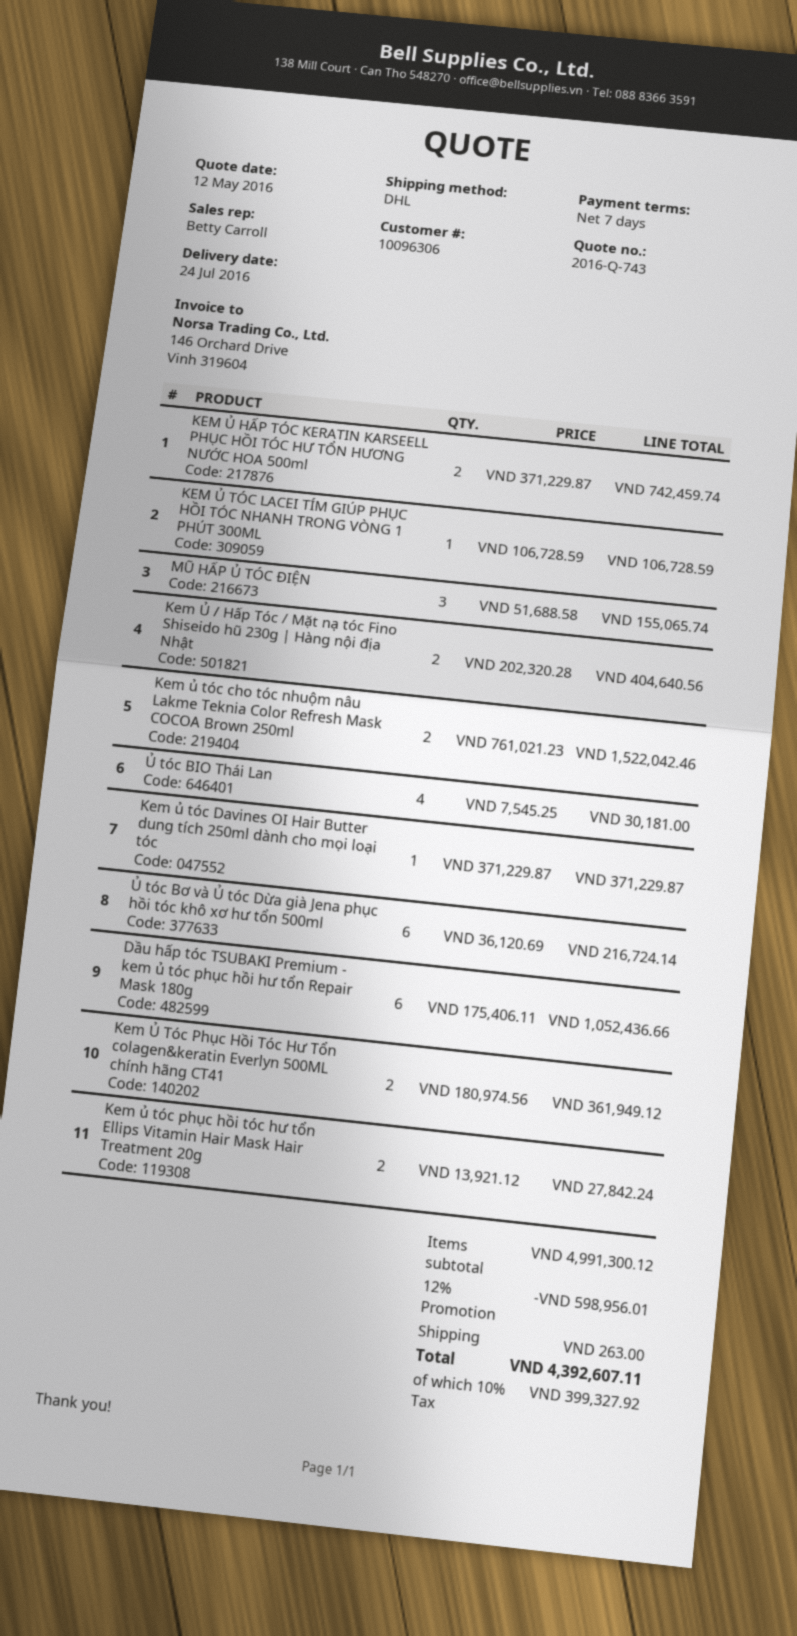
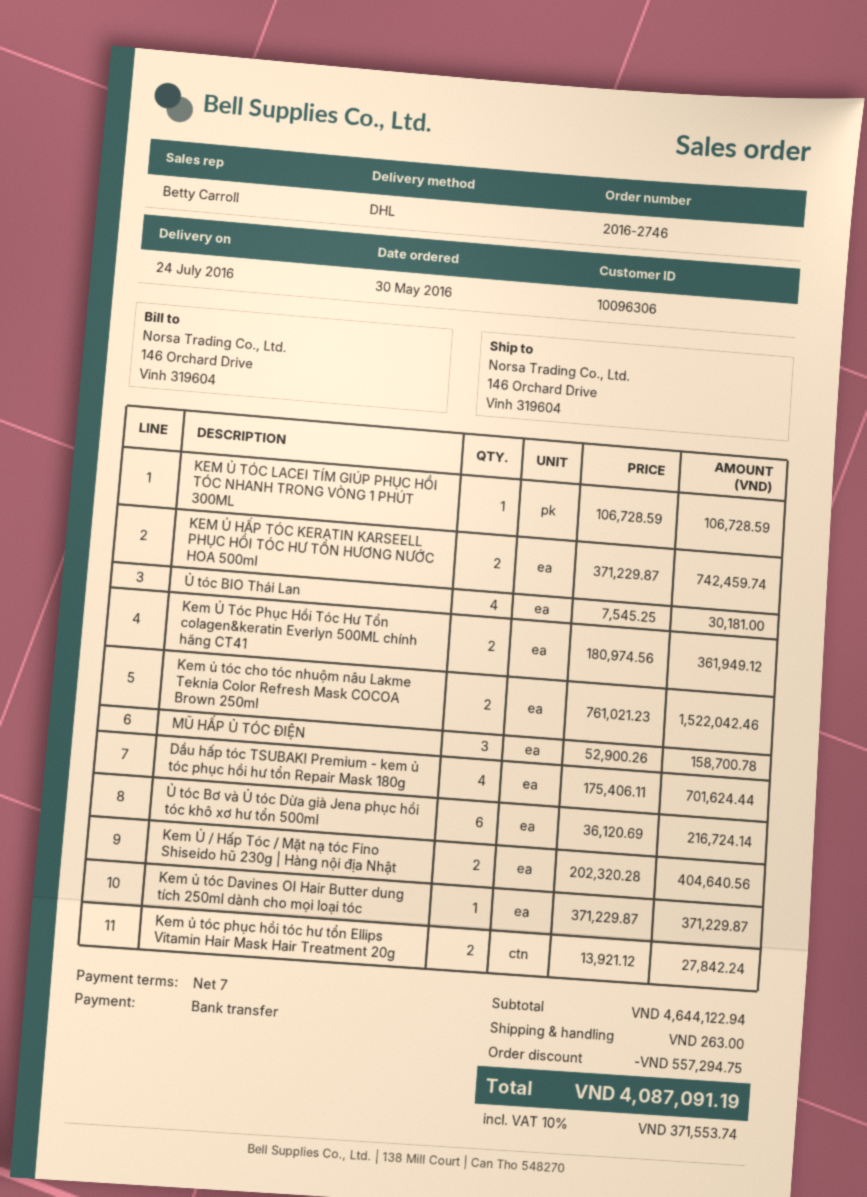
MŨ HẤP Ủ TÓC ĐIỆN: 3 x 51688.58 = 155065.74 -> 3 x 52900.26 = 158700.78
Dầu hấp tóc TSUBAKI Premium - kem ủ tóc phục hồi hư tổn Repair Mask 180g: 6 x 175406.11 = 1052436.66 -> 4 x 175406.11 = 701624.44
subtotal: 4991300.12 -> 4644122.94
discount: 598956.01 -> 557294.75
tax: 10% = 399327.92 -> 10% = 371553.74
total: 4392607.11 -> 4087091.19

